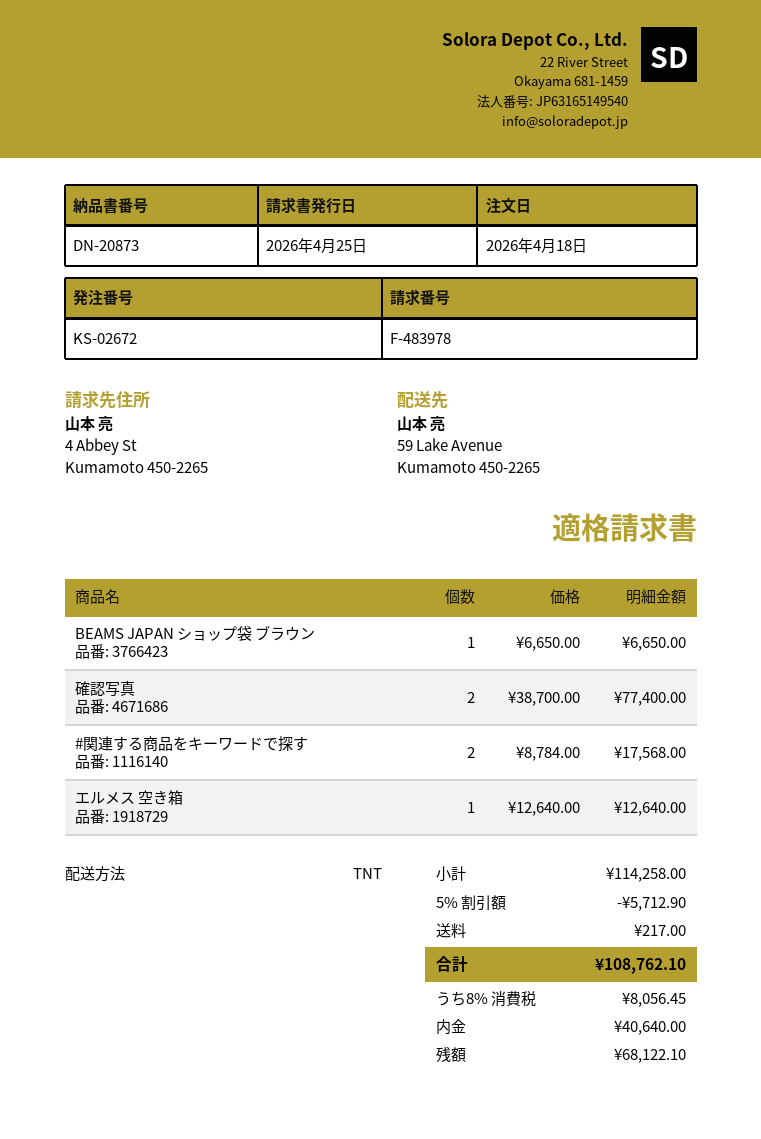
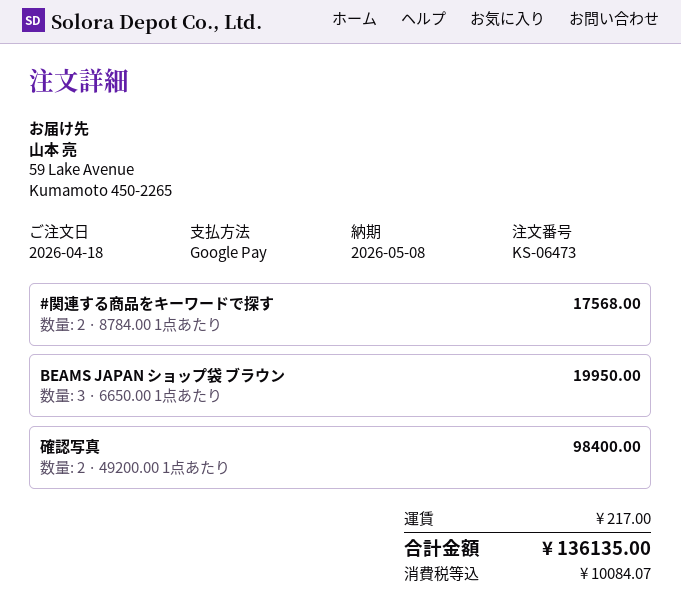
order number: KS-02672 -> KS-06473
BEAMS JAPAN ショップ袋 ブラウン: 1 x 6650.00 = 6650.00 -> 3 x 6650.00 = 19950.00
確認写真: 2 x 38700.00 = 77400.00 -> 2 x 49200.00 = 98400.00
エルメス 空き箱: 1 x 12640.00 = 12640.00 -> none
discount: 5% = 5712.90 -> none
tax: 8056.45 -> 10084.07
total: 108762.10 -> 136135.00

